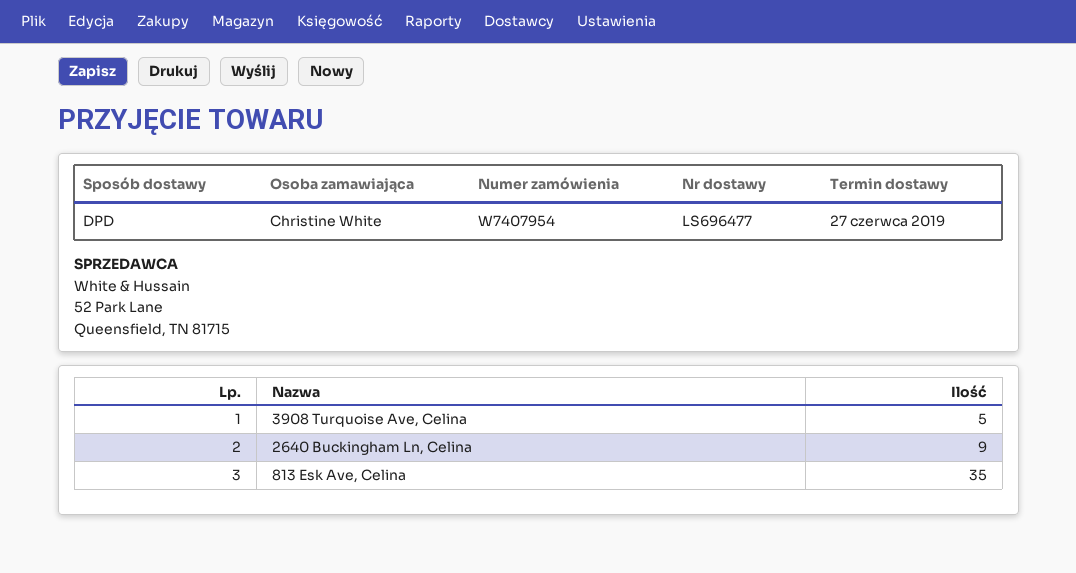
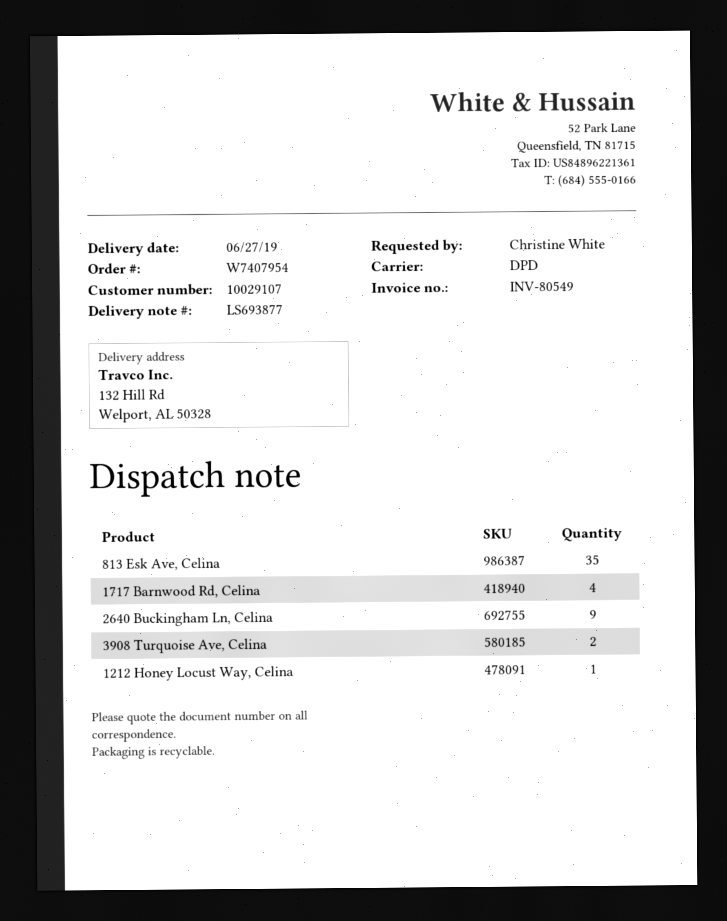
delivery note number: LS696477 -> LS693877
3908 Turquoise Ave, Celina: 5 -> 2
1717 Barnwood Rd, Celina: none -> 4
1212 Honey Locust Way, Celina: none -> 1

